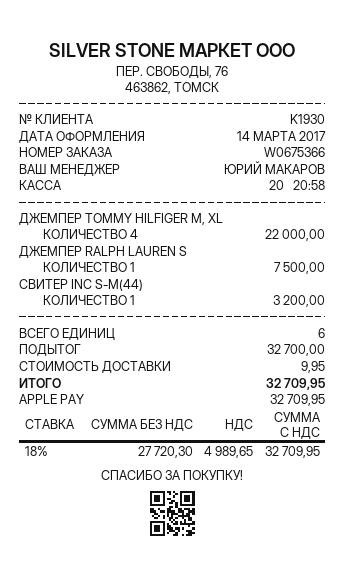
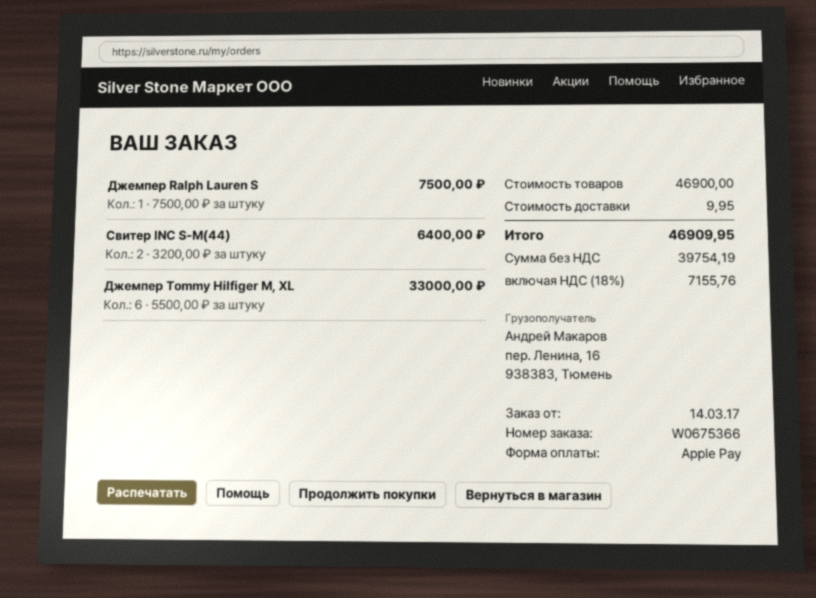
ДЖЕМПЕР TOMMY HILFIGER M, XL: 4 for 22000.00 -> 6 for 33000.00
СВИТЕР INC S-M(44): 1 for 3200.00 -> 2 for 6400.00
subtotal: 32700.00 -> 46900.00
net: 27720.30 -> 39754.19
tax: 18% = 4989.65 -> 18% = 7155.76
total: 32709.95 -> 46909.95

